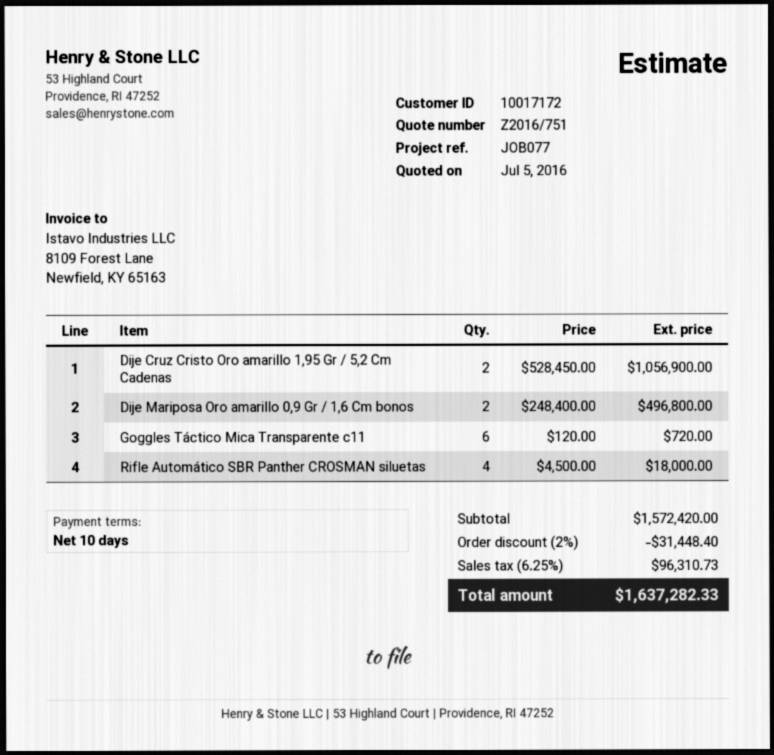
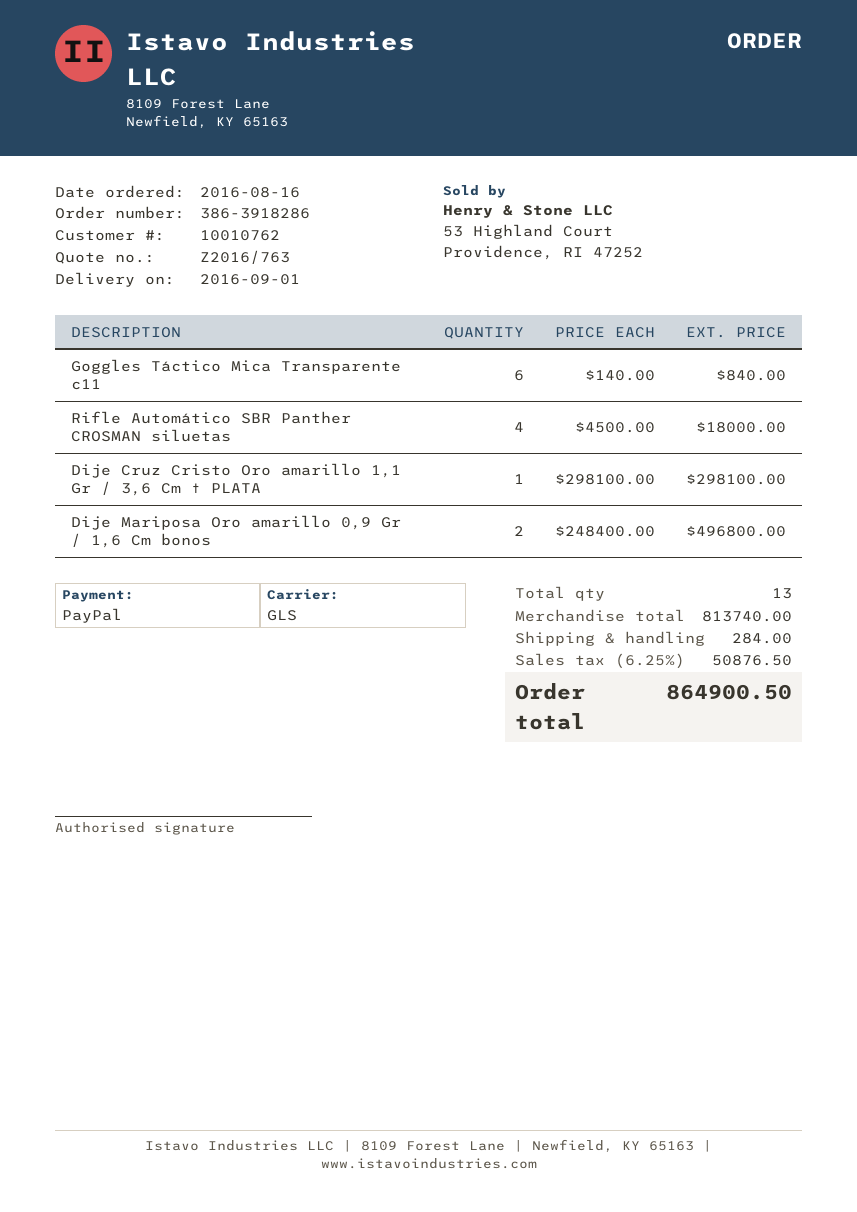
quote number: Z2016/751 -> Z2016/763
customer number: 10017172 -> 10010762
Dije Cruz Cristo Oro amarillo 1,95 Gr / 5,2 Cm Cadenas: 2 x 528450.00 = 1056900.00 -> none
Goggles Táctico Mica Transparente c11: 6 x 120.00 = 720.00 -> 6 x 140.00 = 840.00
Dije Cruz Cristo Oro amarillo 1,1 Gr / 3,6 Cm † PLATA: none -> 1 x 298100.00 = 298100.00
subtotal: 1572420.00 -> 813740.00
discount: 2% = 31448.40 -> none
shipping: none -> 284.00
tax: 6.25% = 96310.73 -> 6.25% = 50876.50
total: 1637282.33 -> 864900.50

